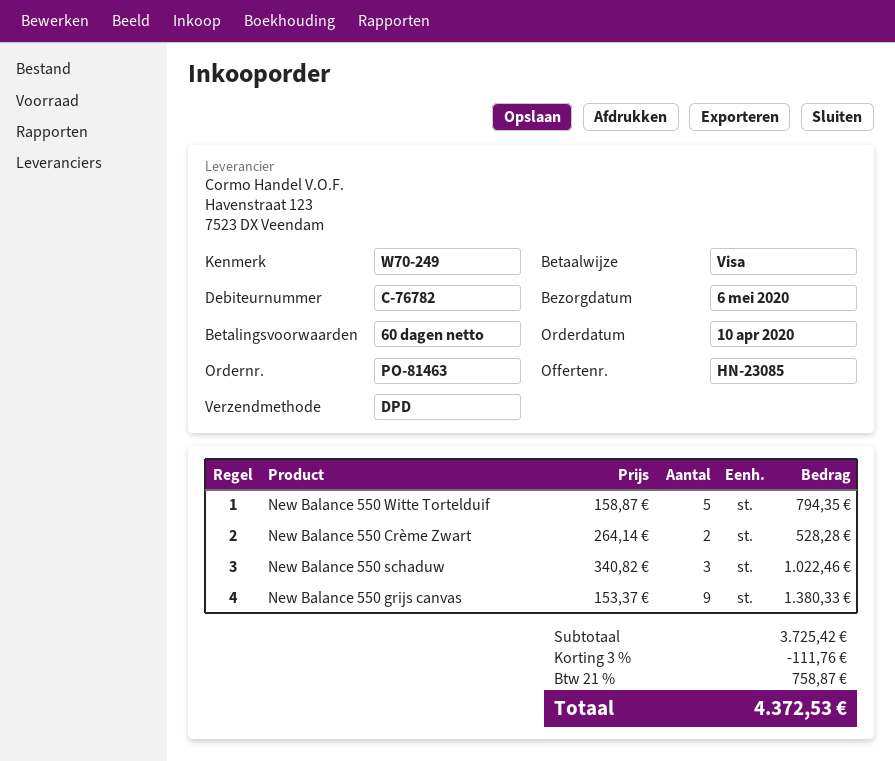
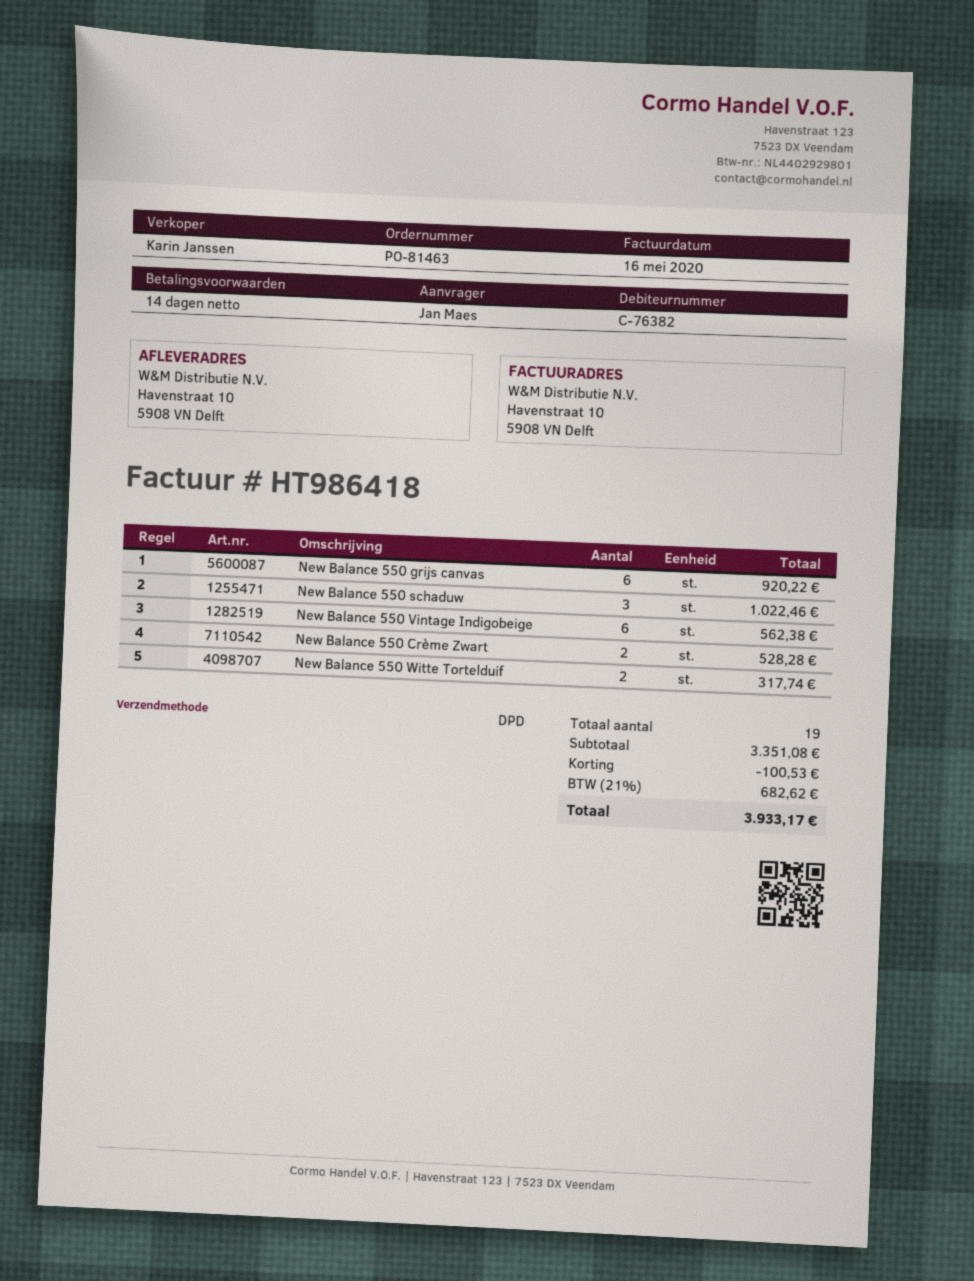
payment terms: 60 days -> 14 days
customer number: C-76782 -> C-76382
New Balance 550 Witte Tortelduif: 5 for 794.35 -> 2 for 317.74
New Balance 550 grijs canvas: 9 for 1380.33 -> 6 for 920.22
New Balance 550 Vintage Indigobeige: none -> 6 for 562.38
subtotal: 3725.42 -> 3351.08
discount: 111.76 -> 100.53
tax: 21% = 758.87 -> 21% = 682.62
total: 4372.53 -> 3933.17

